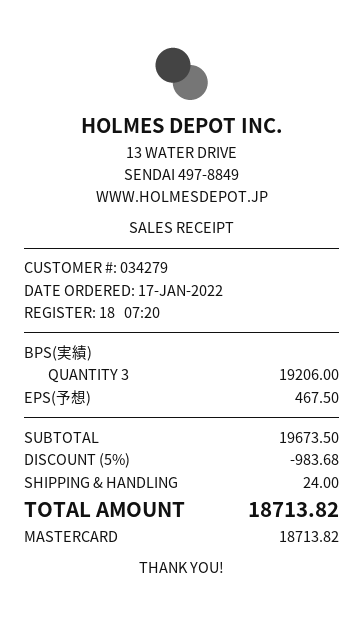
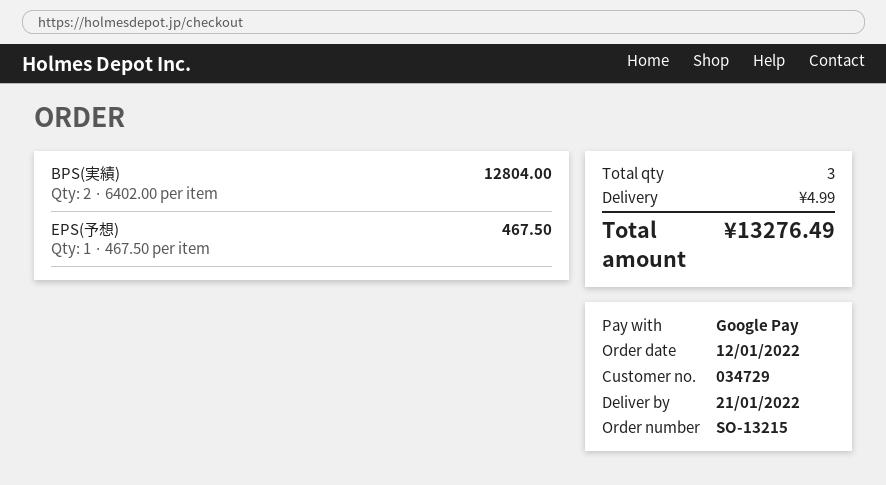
order date: 2022-01-17 -> 2022-01-12
customer number: 034279 -> 034729
payment method: Mastercard -> Google Pay
BPS(実績): 3 for 19206.00 -> 2 for 12804.00
discount: 5% = 983.68 -> none
shipping: 24.00 -> 4.99
total: 18713.82 -> 13276.49

